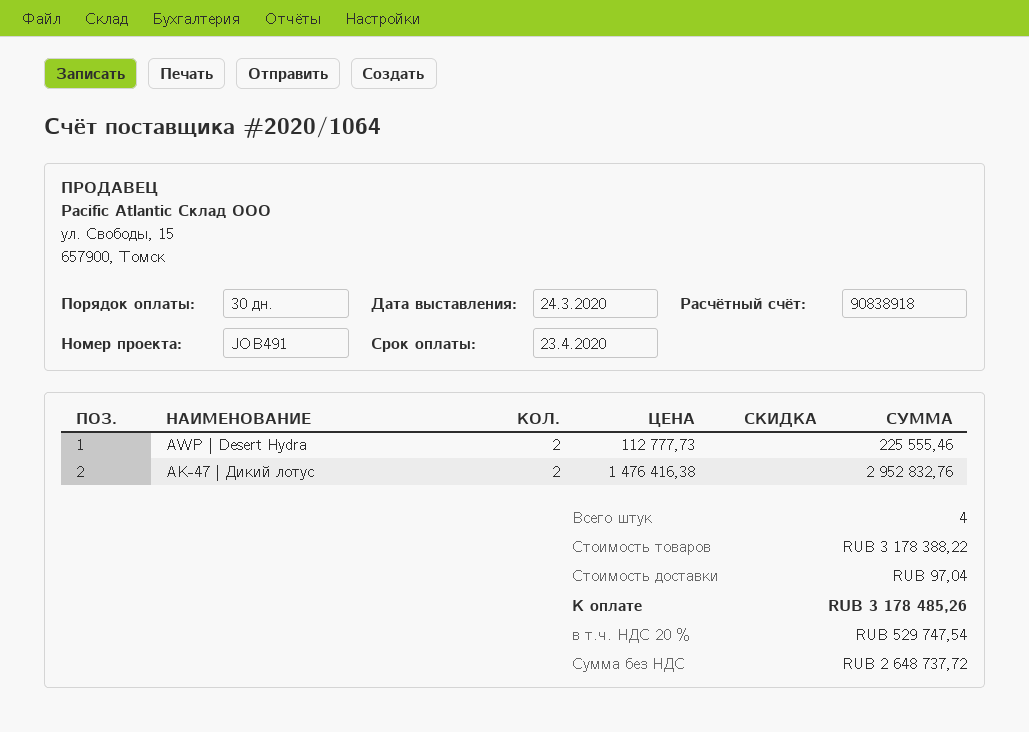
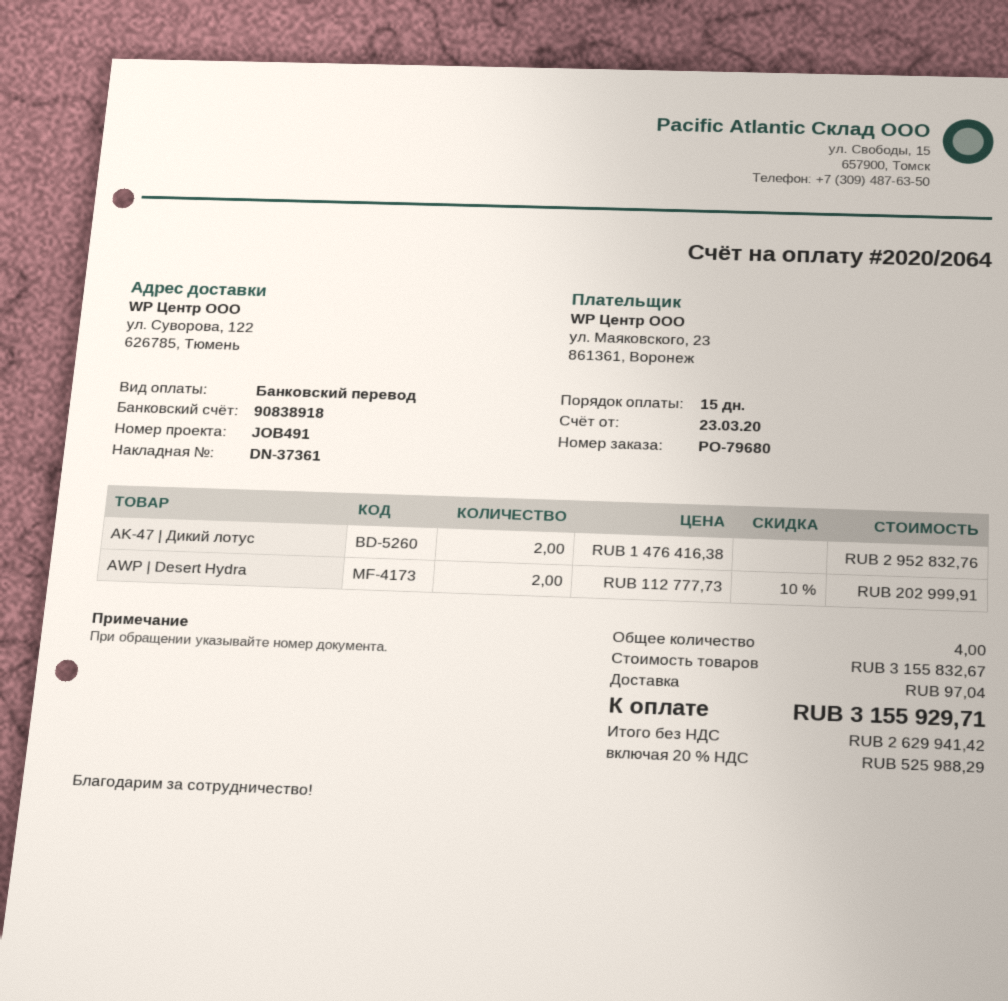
invoice number: 2020/1064 -> 2020/2064
invoice date: 2020-03-24 -> 2020-03-23
payment terms: 30 days -> 15 days
AWP | Desert Hydra: 2 x 112777.73 = 225555.46 -> 2 x 112777.73 - 10% = 202999.91
subtotal: 3178388.22 -> 3155832.67
net: 2648737.72 -> 2629941.42
tax: 20% = 529747.54 -> 20% = 525988.29
total: 3178485.26 -> 3155929.71

